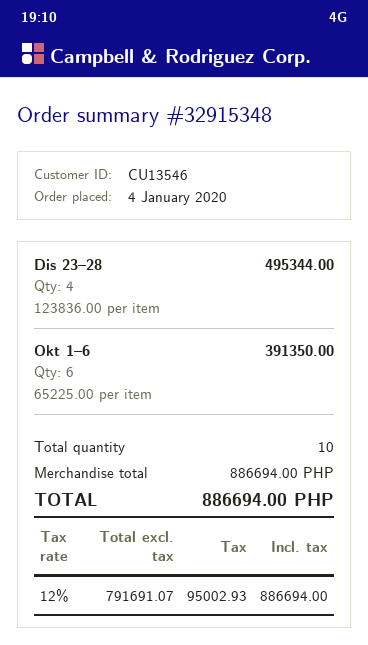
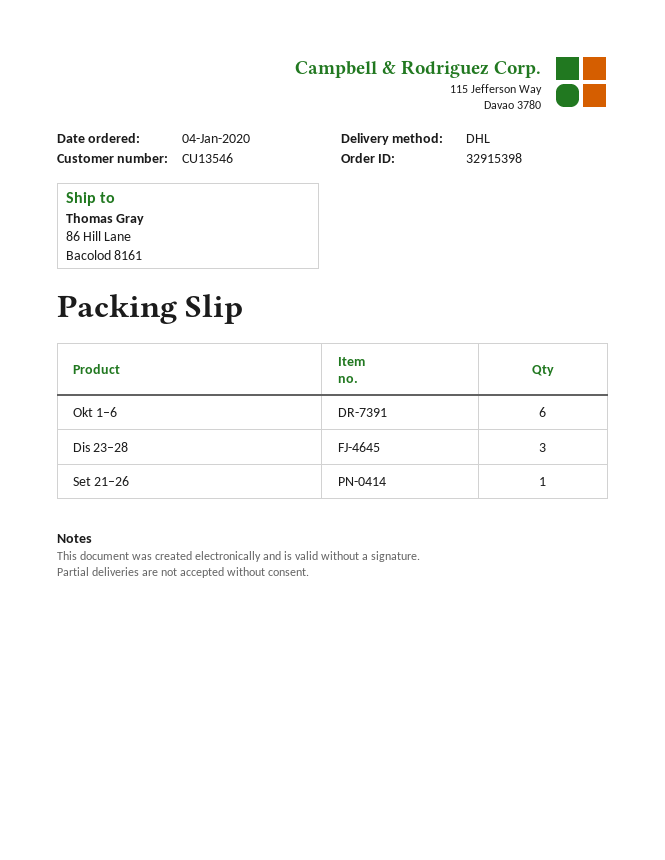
order number: 32915348 -> 32915398
Dis 23–28: 4 -> 3
Set 21–26: none -> 1

